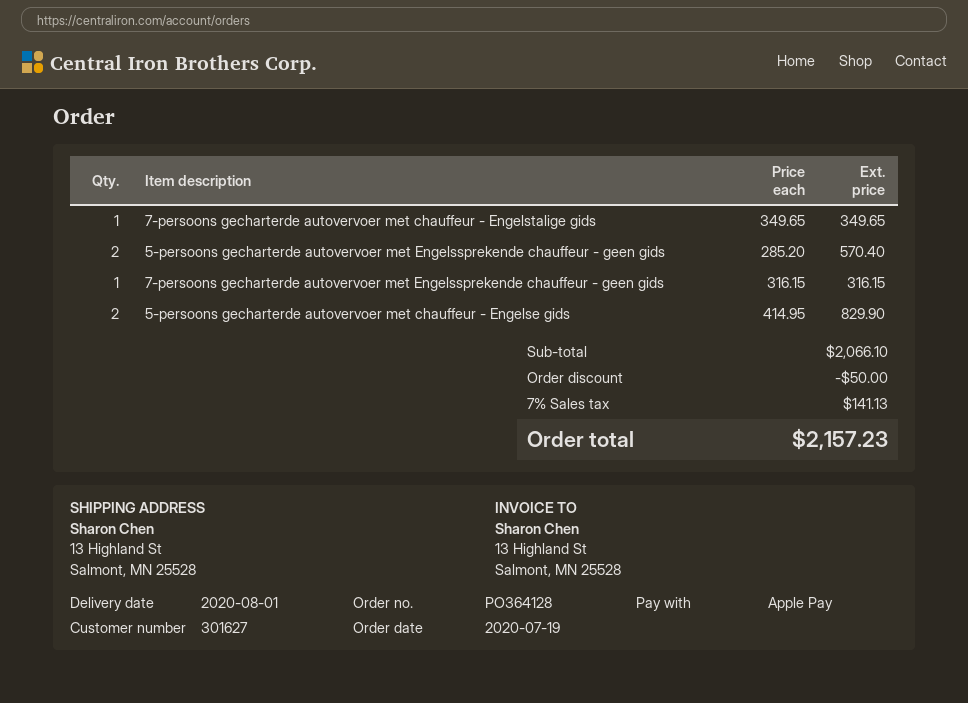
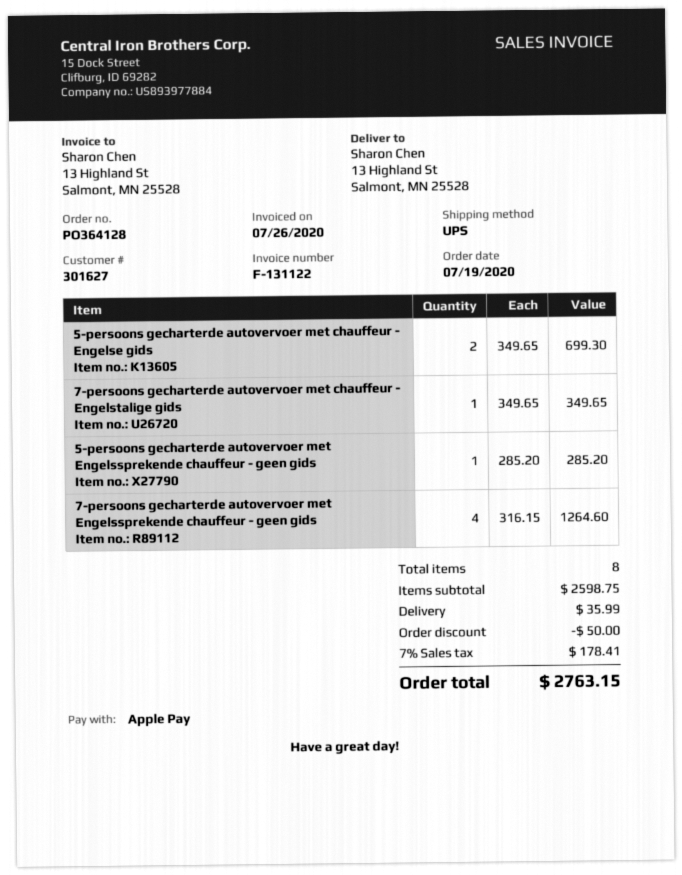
5-persoons gecharterde autovervoer met Engelssprekende chauffeur - geen gids: 2 x 285.20 = 570.40 -> 1 x 285.20 = 285.20
7-persoons gecharterde autovervoer met Engelssprekende chauffeur - geen gids: 1 x 316.15 = 316.15 -> 4 x 316.15 = 1264.60
5-persoons gecharterde autovervoer met chauffeur - Engelse gids: 2 x 414.95 = 829.90 -> 2 x 349.65 = 699.30
subtotal: 2066.10 -> 2598.75
shipping: none -> 35.99
tax: 7% = 141.13 -> 7% = 178.41
total: 2157.23 -> 2763.15

